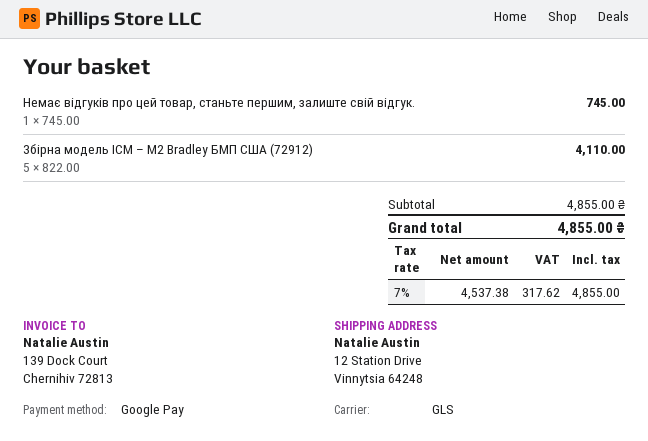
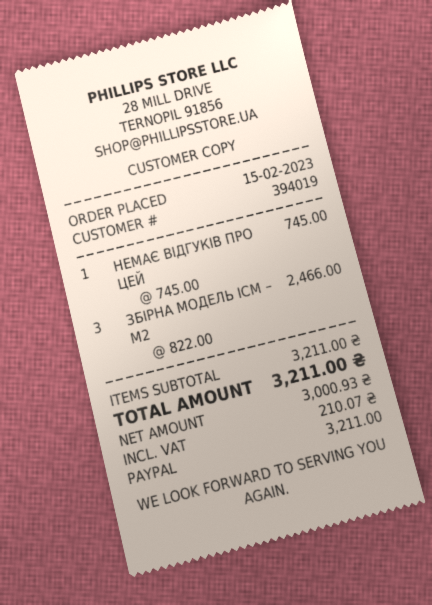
payment method: Google Pay -> PayPal
Збірна модель ICM – M2 Bradley БМП США (72912): 5 x 822.00 = 4110.00 -> 3 x 822.00 = 2466.00
subtotal: 4855.00 -> 3211.00
net: 4537.38 -> 3000.93
tax: 317.62 -> 210.07
total: 4855.00 -> 3211.00

